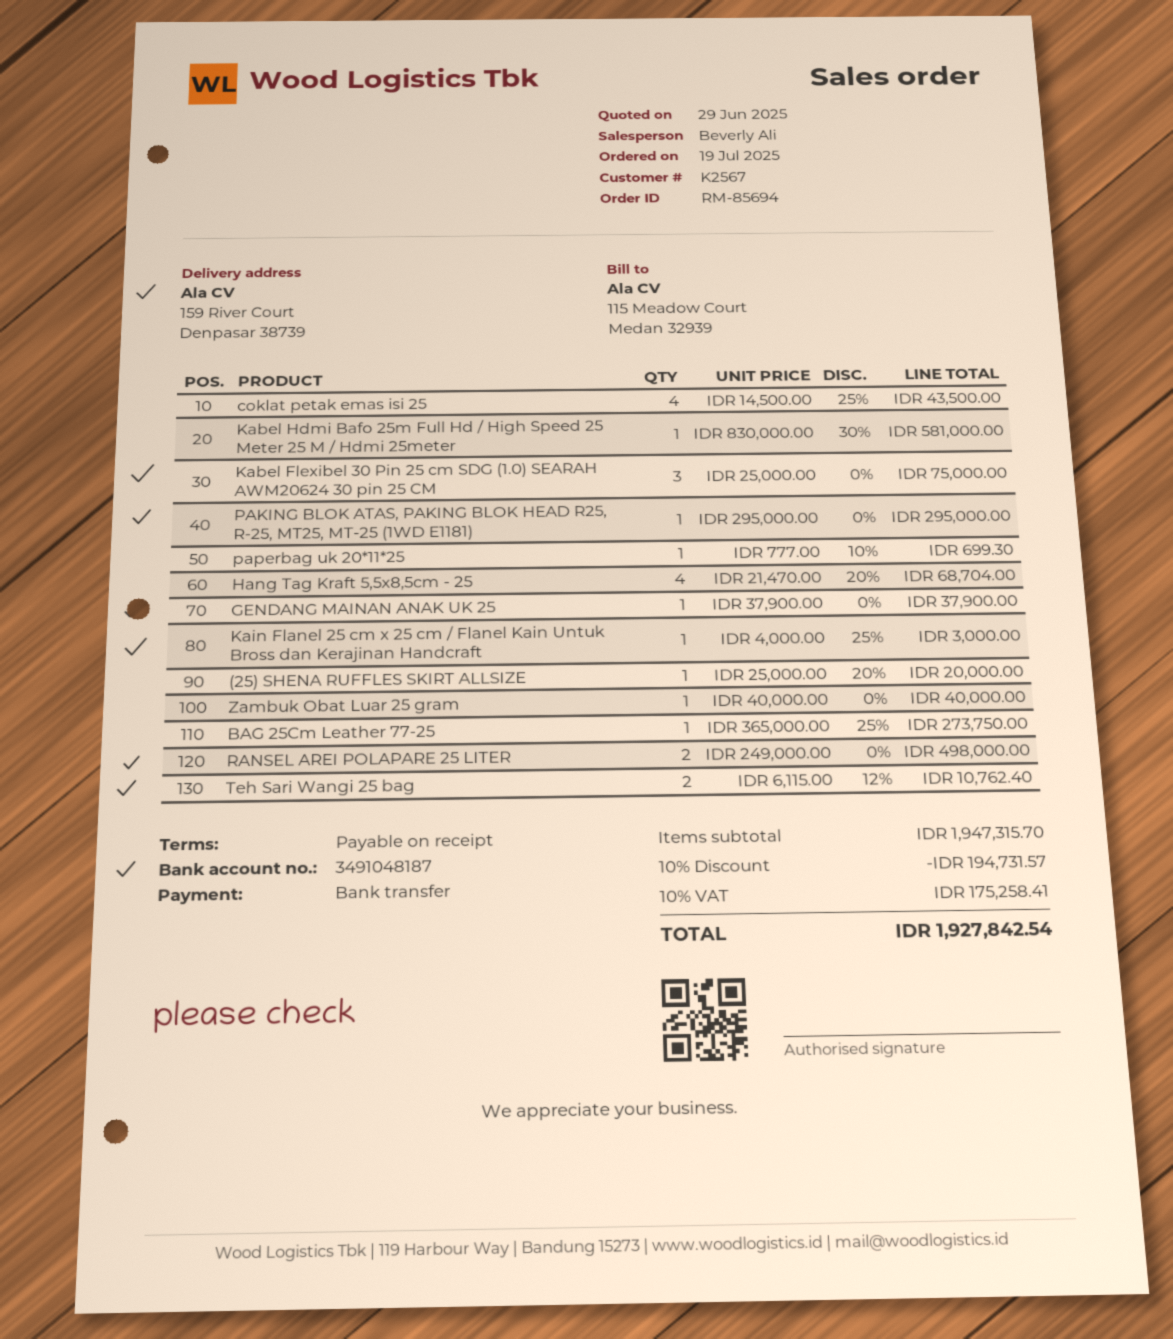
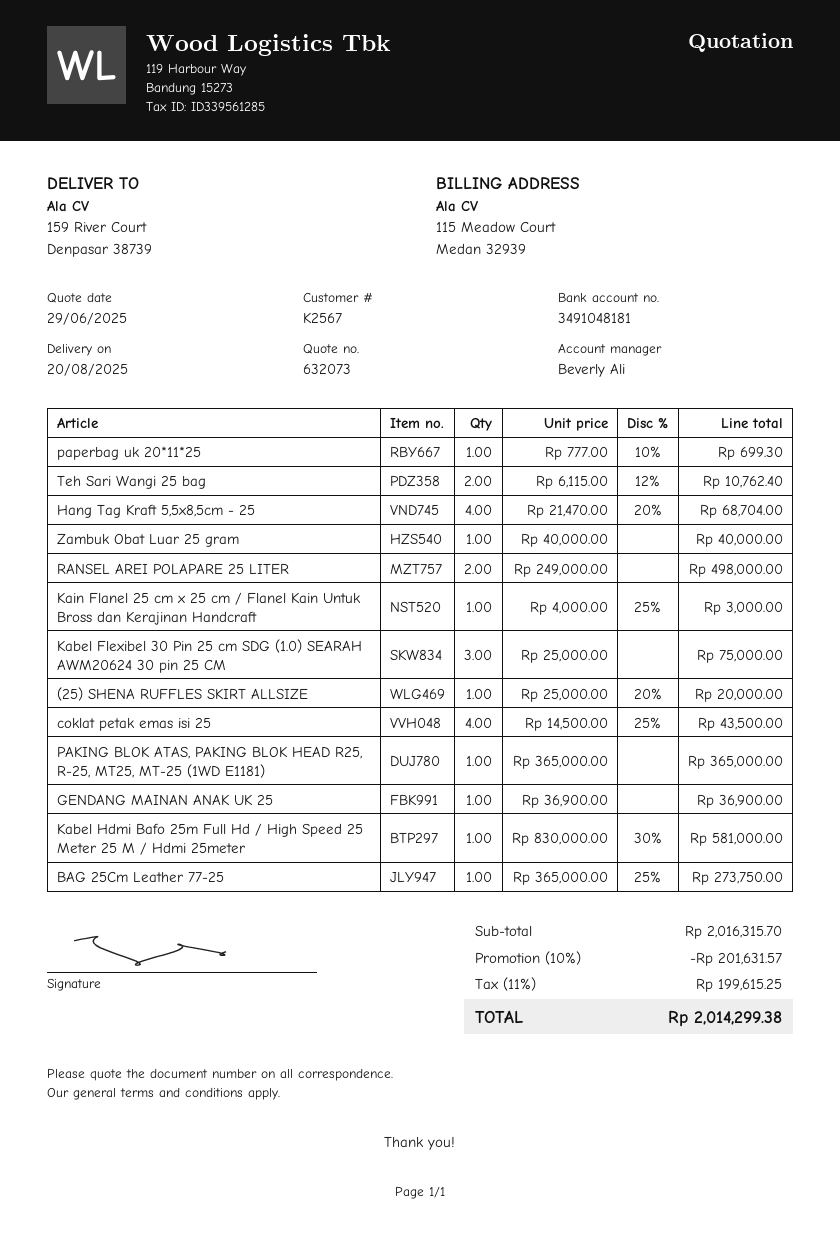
bank account: 3491048187 -> 3491048181
PAKING BLOK ATAS, PAKING BLOK HEAD R25, R-25, MT25, MT-25 (1WD E1181): 1 x 295000.00 = 295000.00 -> 1 x 365000.00 = 365000.00
GENDANG MAINAN ANAK UK 25: 1 x 37900.00 = 37900.00 -> 1 x 36900.00 = 36900.00
subtotal: 1947315.70 -> 2016315.70
discount: 10% = 194731.57 -> 10% = 201631.57
tax: 10% = 175258.41 -> 11% = 199615.25
total: 1927842.54 -> 2014299.38

